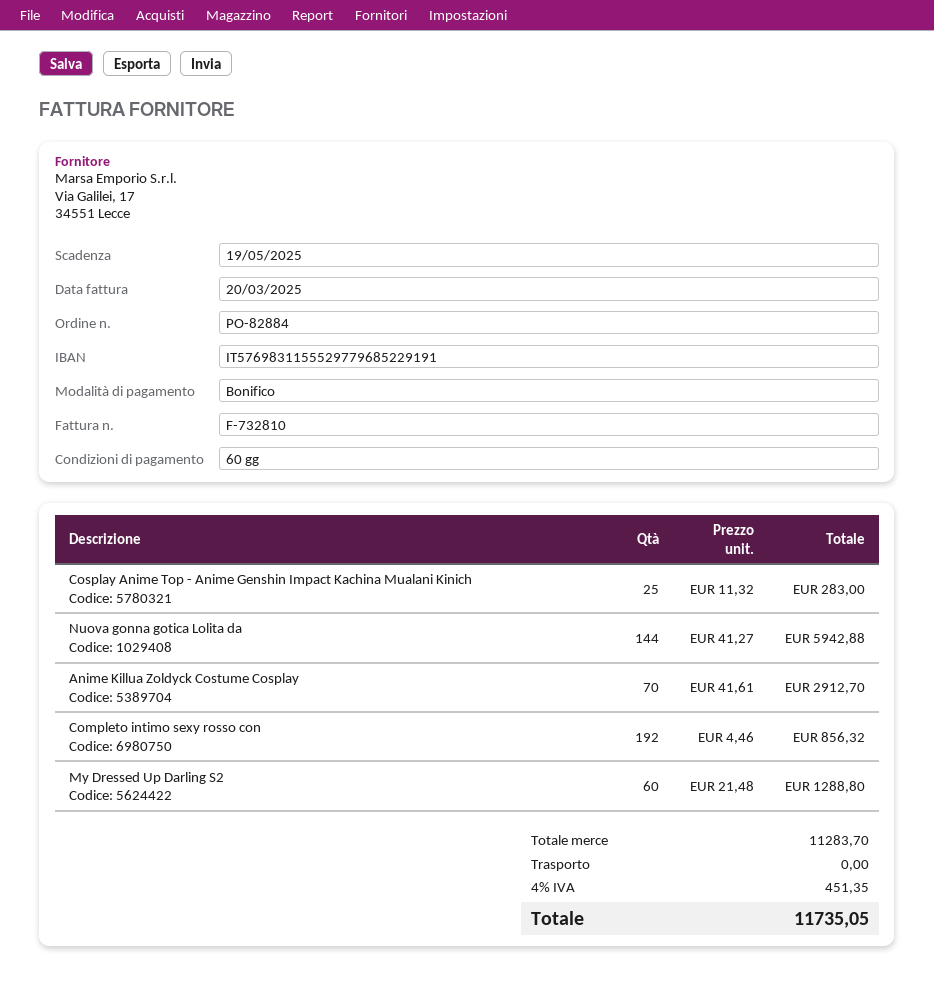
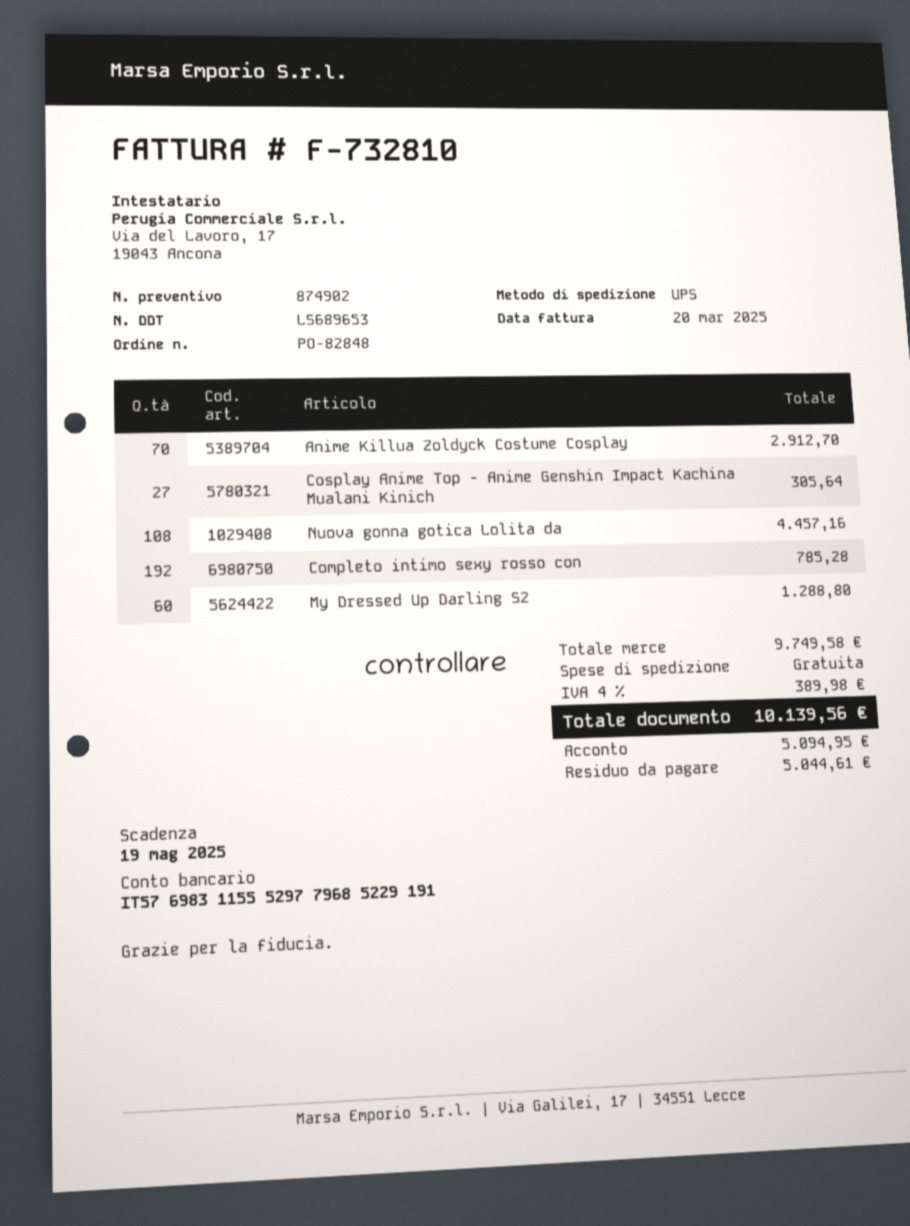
order number: PO-82884 -> PO-82848
Cosplay Anime Top - Anime Genshin Impact Kachina Mualani Kinich: 25 for 283.00 -> 27 for 305.64
Nuova gonna gotica Lolita da: 144 for 5942.88 -> 108 for 4457.16
Completo intimo sexy rosso con: 192 for 856.32 -> 192 for 785.28
subtotal: 11283.70 -> 9749.58
tax: 4% = 451.35 -> 4% = 389.98
total: 11735.05 -> 10139.56

